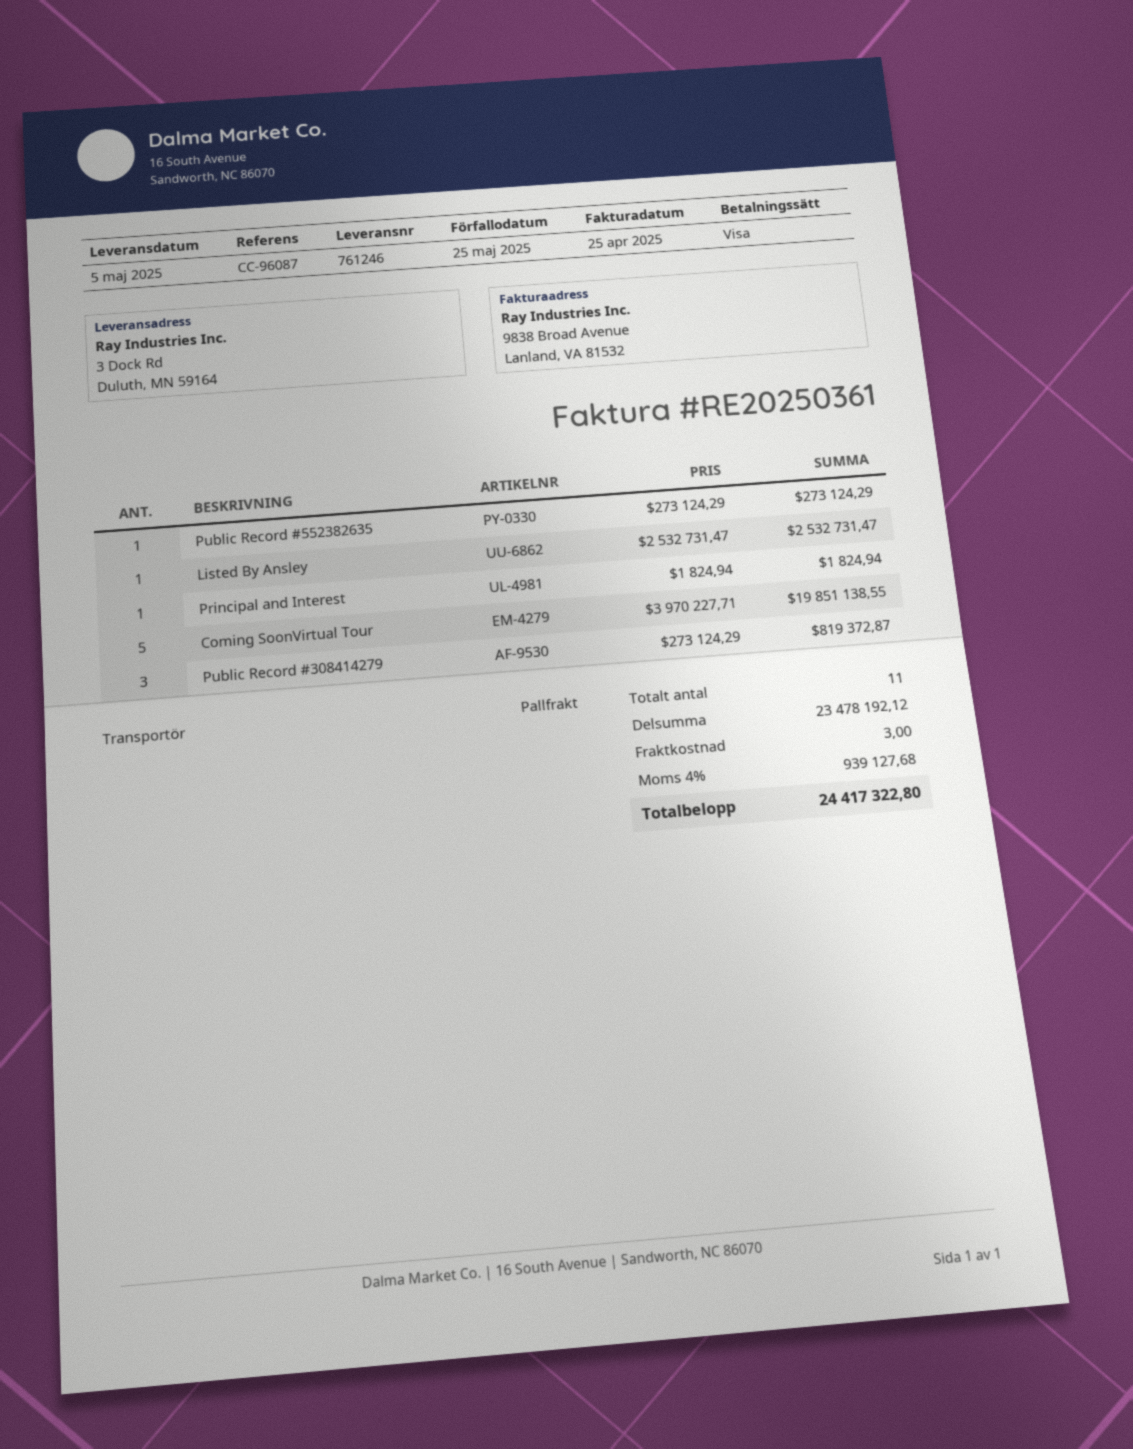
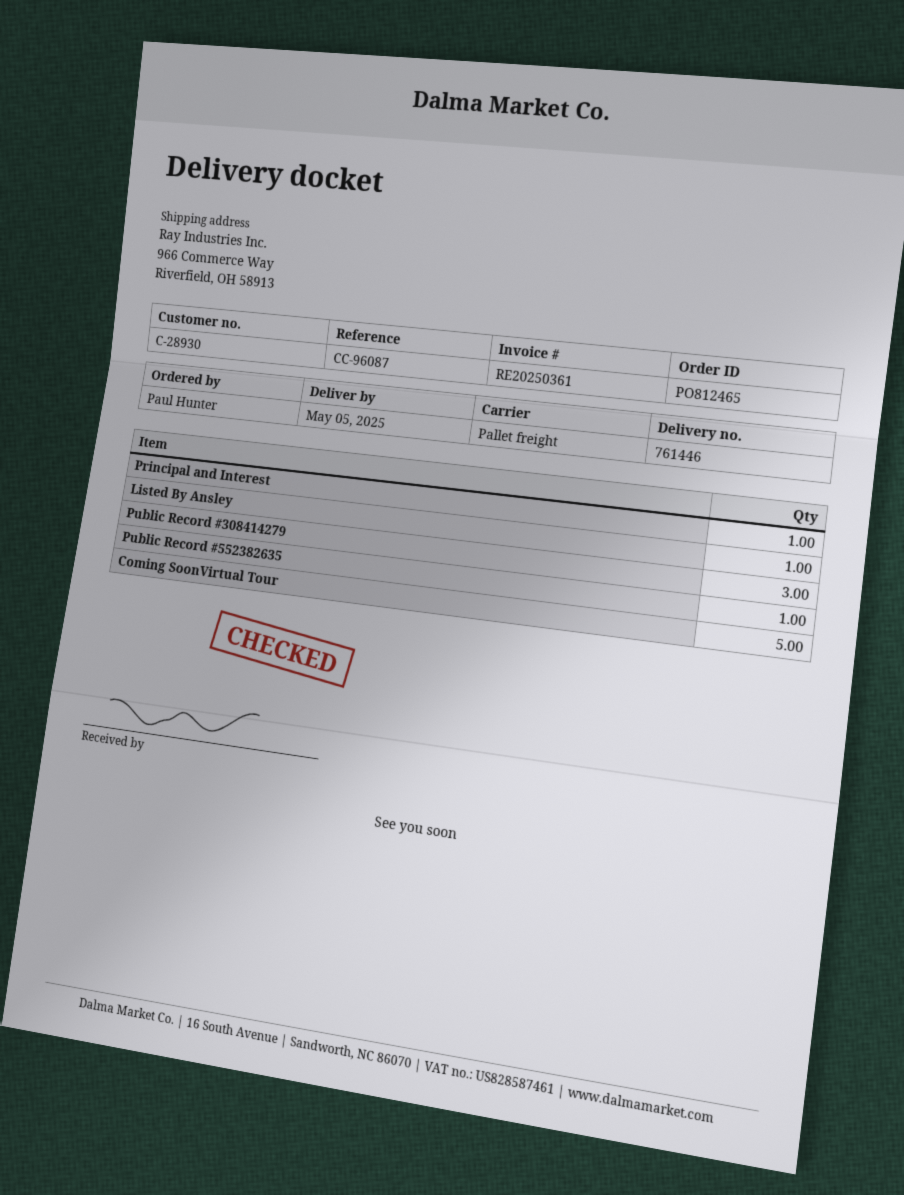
delivery note number: 761246 -> 761446
ship to: 3 Dock Rd, Duluth, MN 59164 -> 966 Commerce Way, Riverfield, OH 58913

